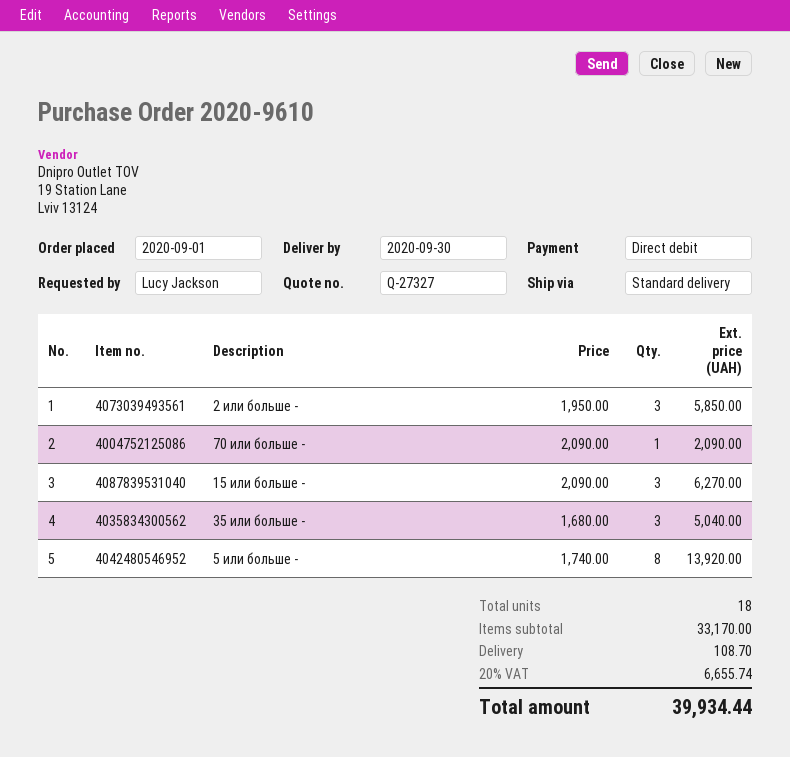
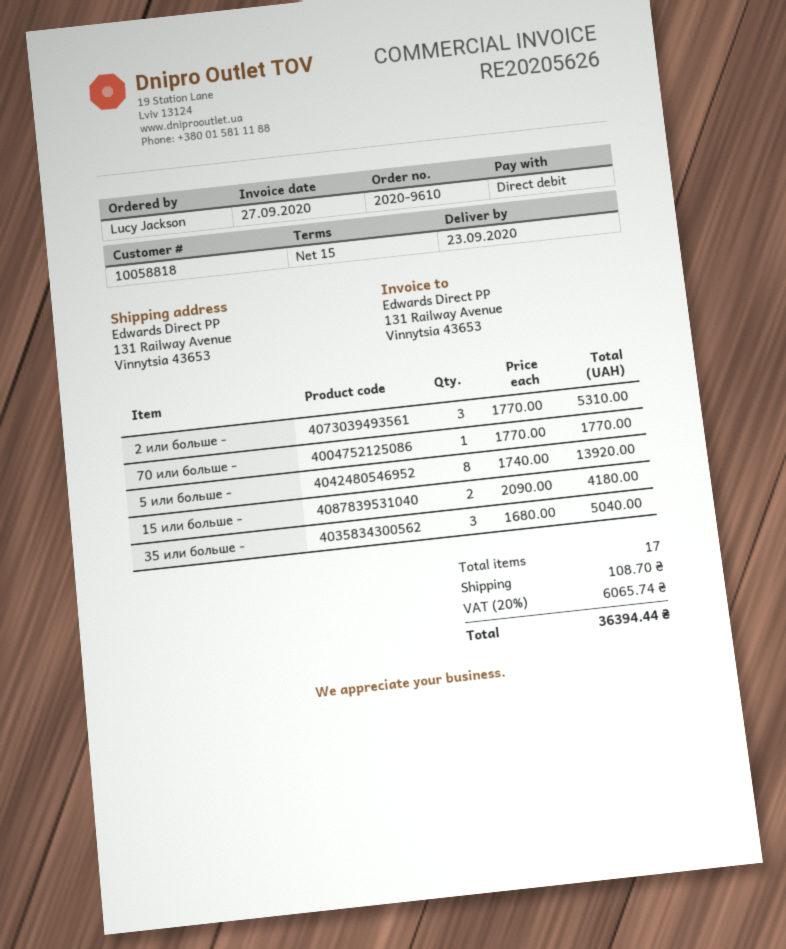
delivery date: 2020-09-30 -> 2020-09-23
2 или больше -: 3 x 1950.00 = 5850.00 -> 3 x 1770.00 = 5310.00
70 или больше -: 1 x 2090.00 = 2090.00 -> 1 x 1770.00 = 1770.00
15 или больше -: 3 x 2090.00 = 6270.00 -> 2 x 2090.00 = 4180.00
total quantity: 18 -> 17
tax: 20% = 6655.74 -> 20% = 6065.74
total: 39934.44 -> 36394.44

